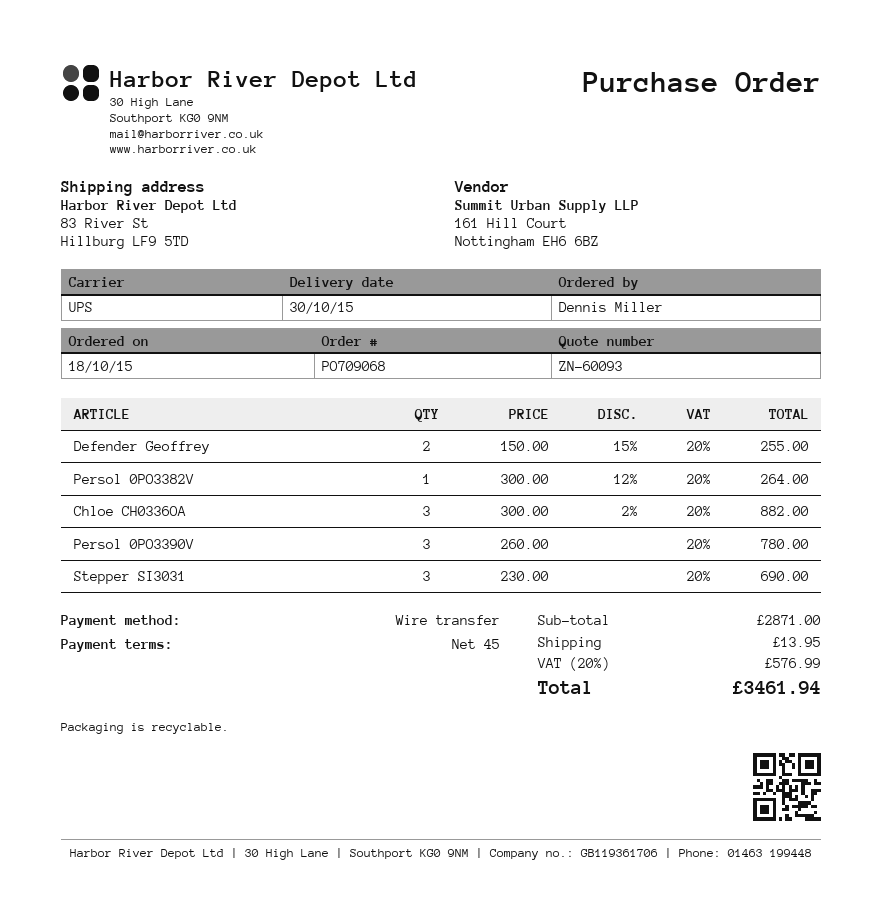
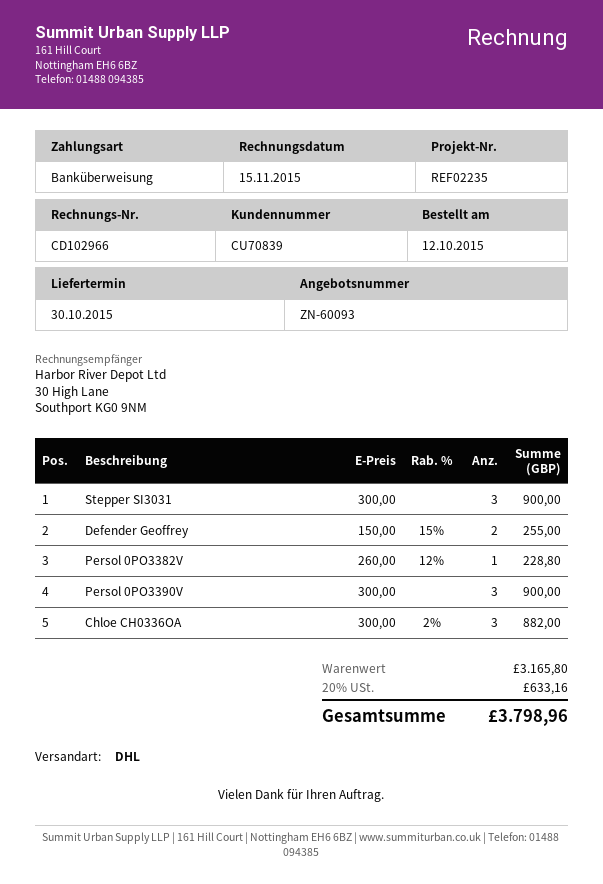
order date: 2015-10-18 -> 2015-10-12
shipping method: UPS -> DHL
Persol 0PO3382V: 1 x 300.00 - 12% = 264.00 -> 1 x 260.00 - 12% = 228.80
Persol 0PO3390V: 3 x 260.00 = 780.00 -> 3 x 300.00 = 900.00
Stepper SI3031: 3 x 230.00 = 690.00 -> 3 x 300.00 = 900.00
subtotal: 2871.00 -> 3165.80
shipping: 13.95 -> none
tax: 20% = 576.99 -> 20% = 633.16
total: 3461.94 -> 3798.96

